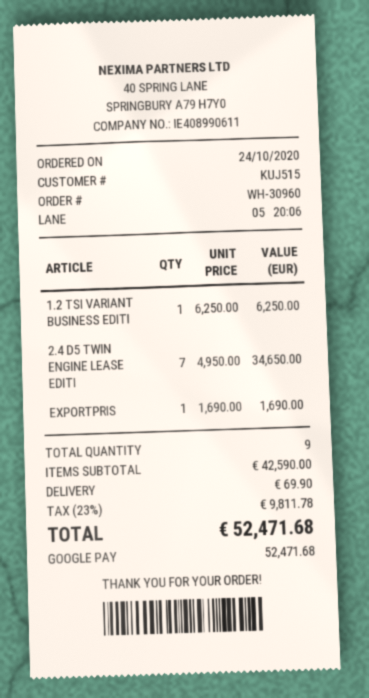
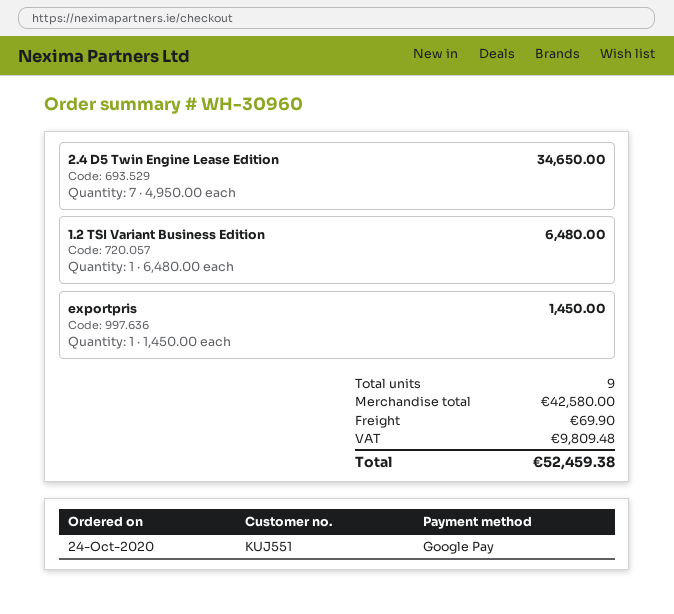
customer number: KUJ515 -> KUJ551
1.2 TSI VARIANT BUSINESS EDITI: 1 x 6250.00 = 6250.00 -> 1 x 6480.00 = 6480.00
EXPORTPRIS: 1 x 1690.00 = 1690.00 -> 1 x 1450.00 = 1450.00
subtotal: 42590.00 -> 42580.00
tax: 9811.78 -> 9809.48
total: 52471.68 -> 52459.38

